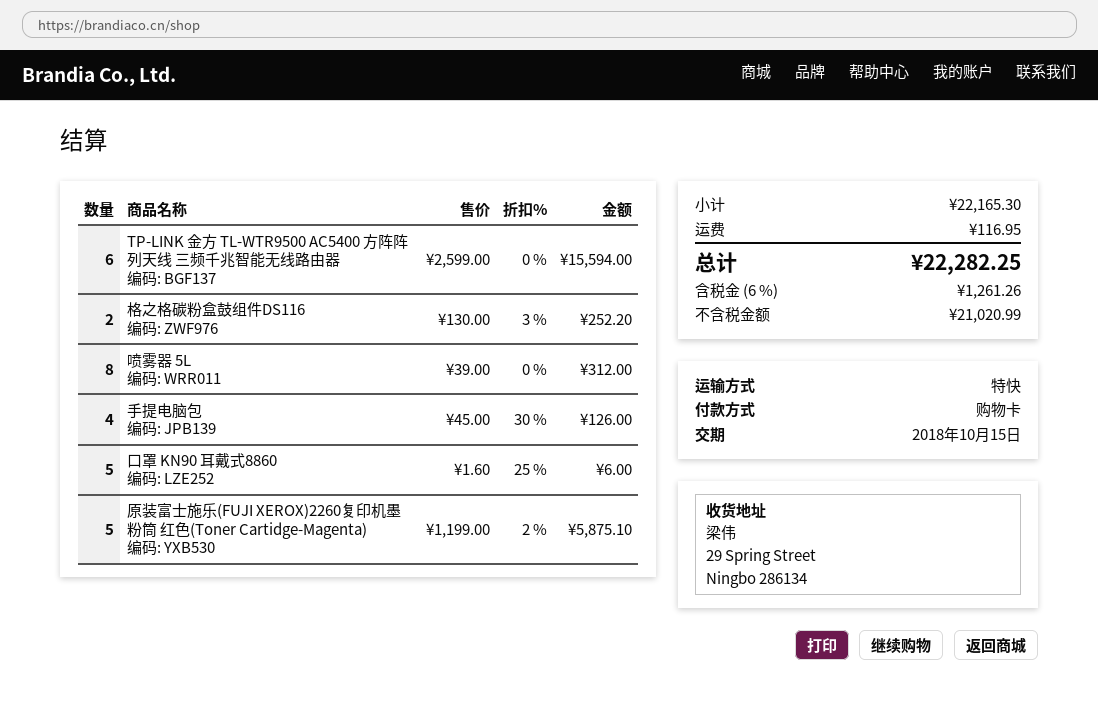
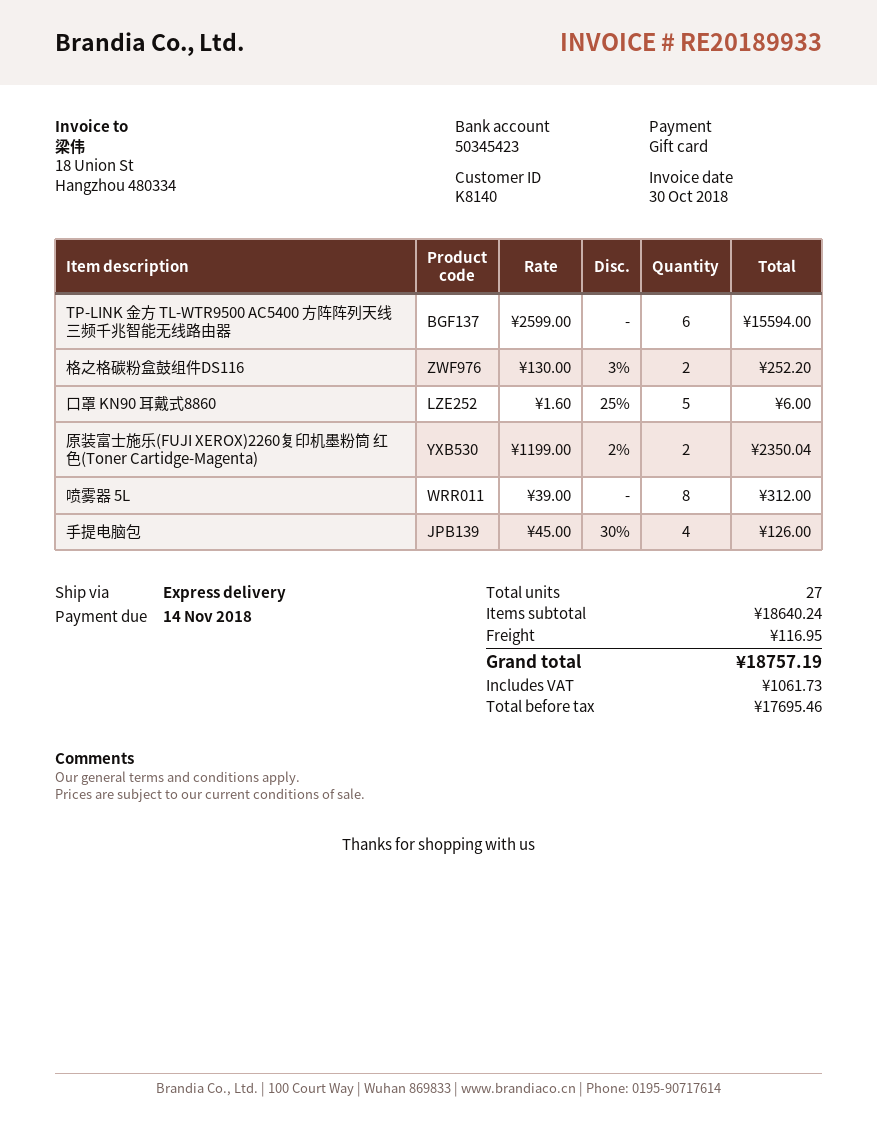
原装富士施乐(FUJI XEROX)2260复印机墨粉筒 红色(Toner Cartidge-Magenta): 5 x 1199.00 - 2% = 5875.10 -> 2 x 1199.00 - 2% = 2350.04
subtotal: 22165.30 -> 18640.24
net: 21020.99 -> 17695.46
tax: 1261.26 -> 1061.73
total: 22282.25 -> 18757.19

